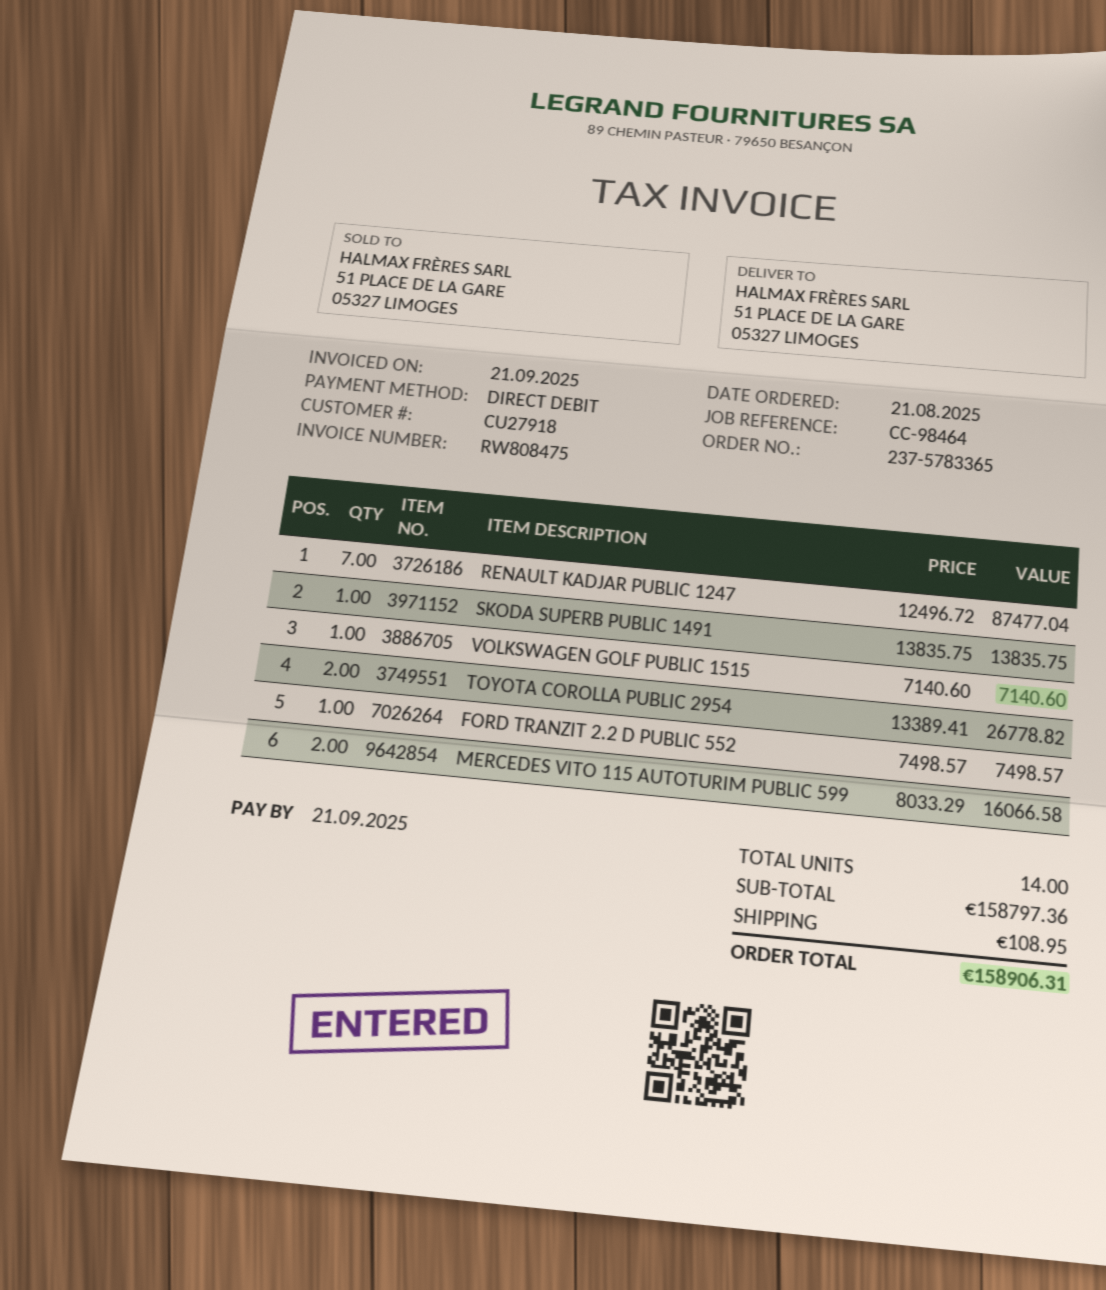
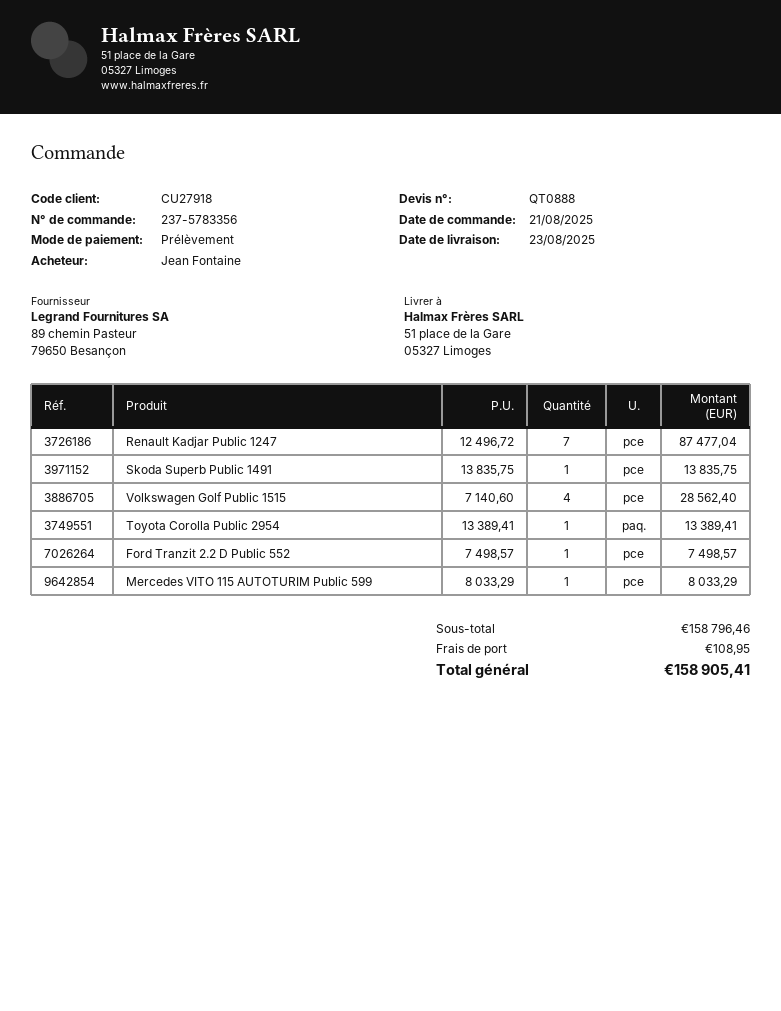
order number: 237-5783365 -> 237-5783356
VOLKSWAGEN GOLF PUBLIC 1515: 1 x 7140.60 = 7140.60 -> 4 x 7140.60 = 28562.40
TOYOTA COROLLA PUBLIC 2954: 2 x 13389.41 = 26778.82 -> 1 x 13389.41 = 13389.41
MERCEDES VITO 115 AUTOTURIM PUBLIC 599: 2 x 8033.29 = 16066.58 -> 1 x 8033.29 = 8033.29
subtotal: 158797.36 -> 158796.46
total: 158906.31 -> 158905.41

